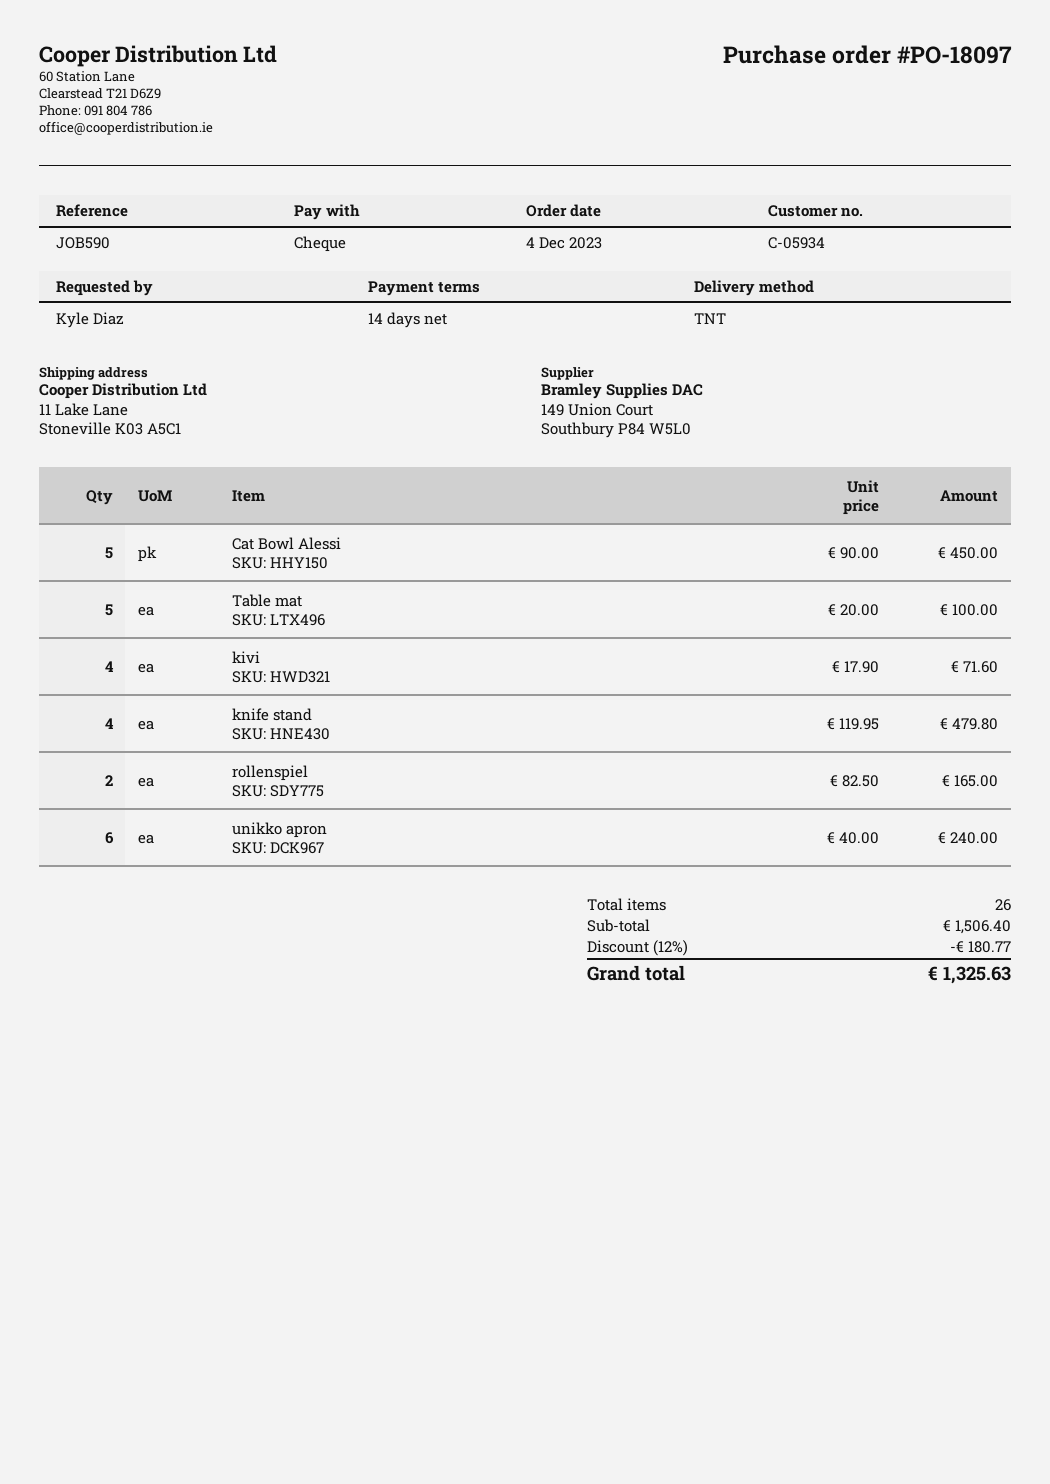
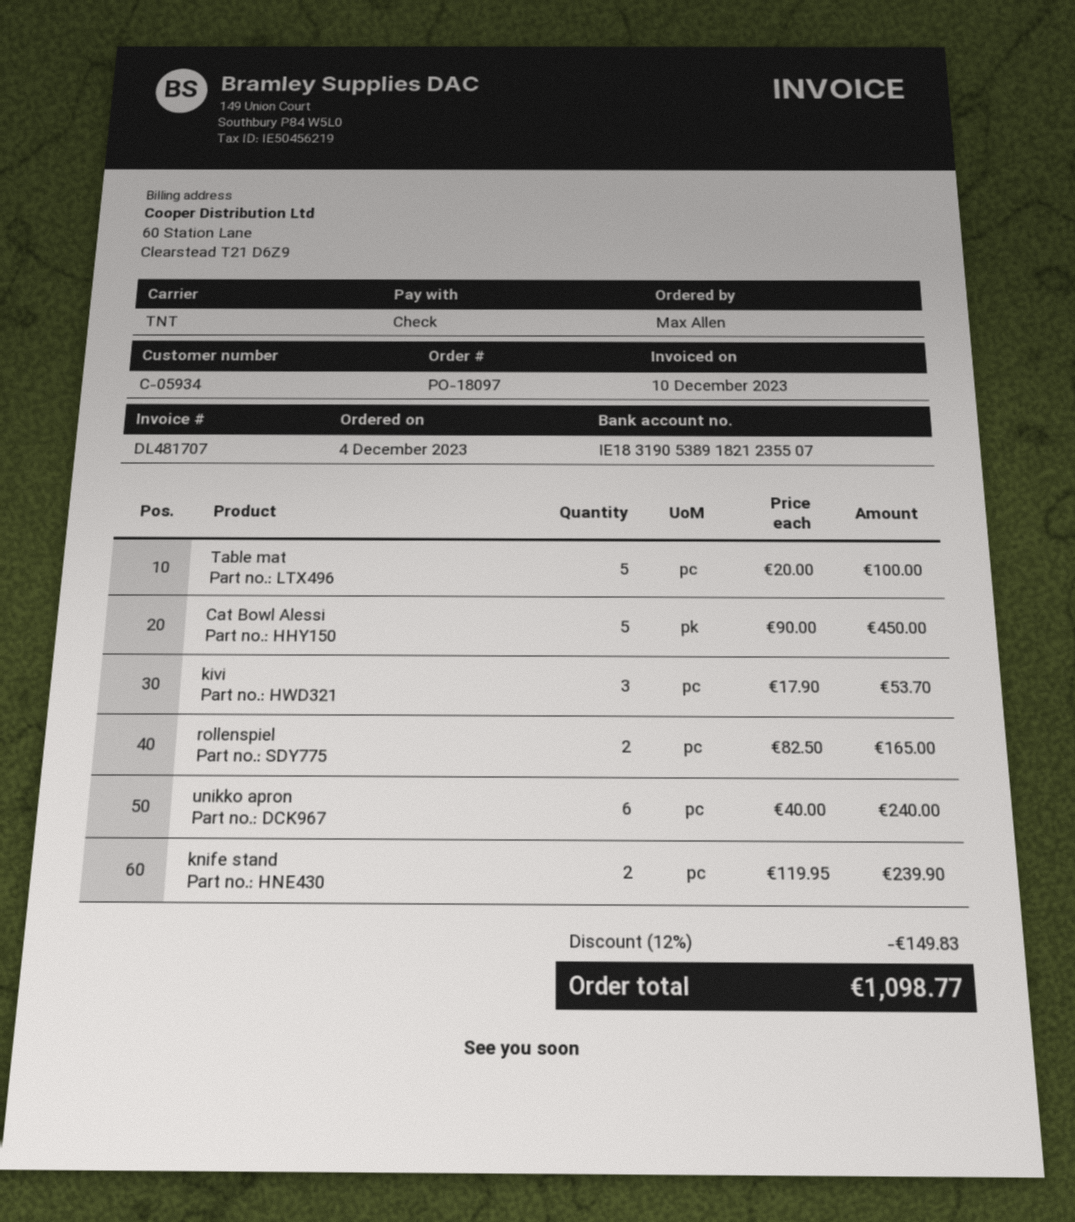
ordered by: Kyle Diaz -> Max Allen
kivi: 4 x 17.90 = 71.60 -> 3 x 17.90 = 53.70
knife stand: 4 x 119.95 = 479.80 -> 2 x 119.95 = 239.90
discount: 12% = 180.77 -> 12% = 149.83
total: 1325.63 -> 1098.77

